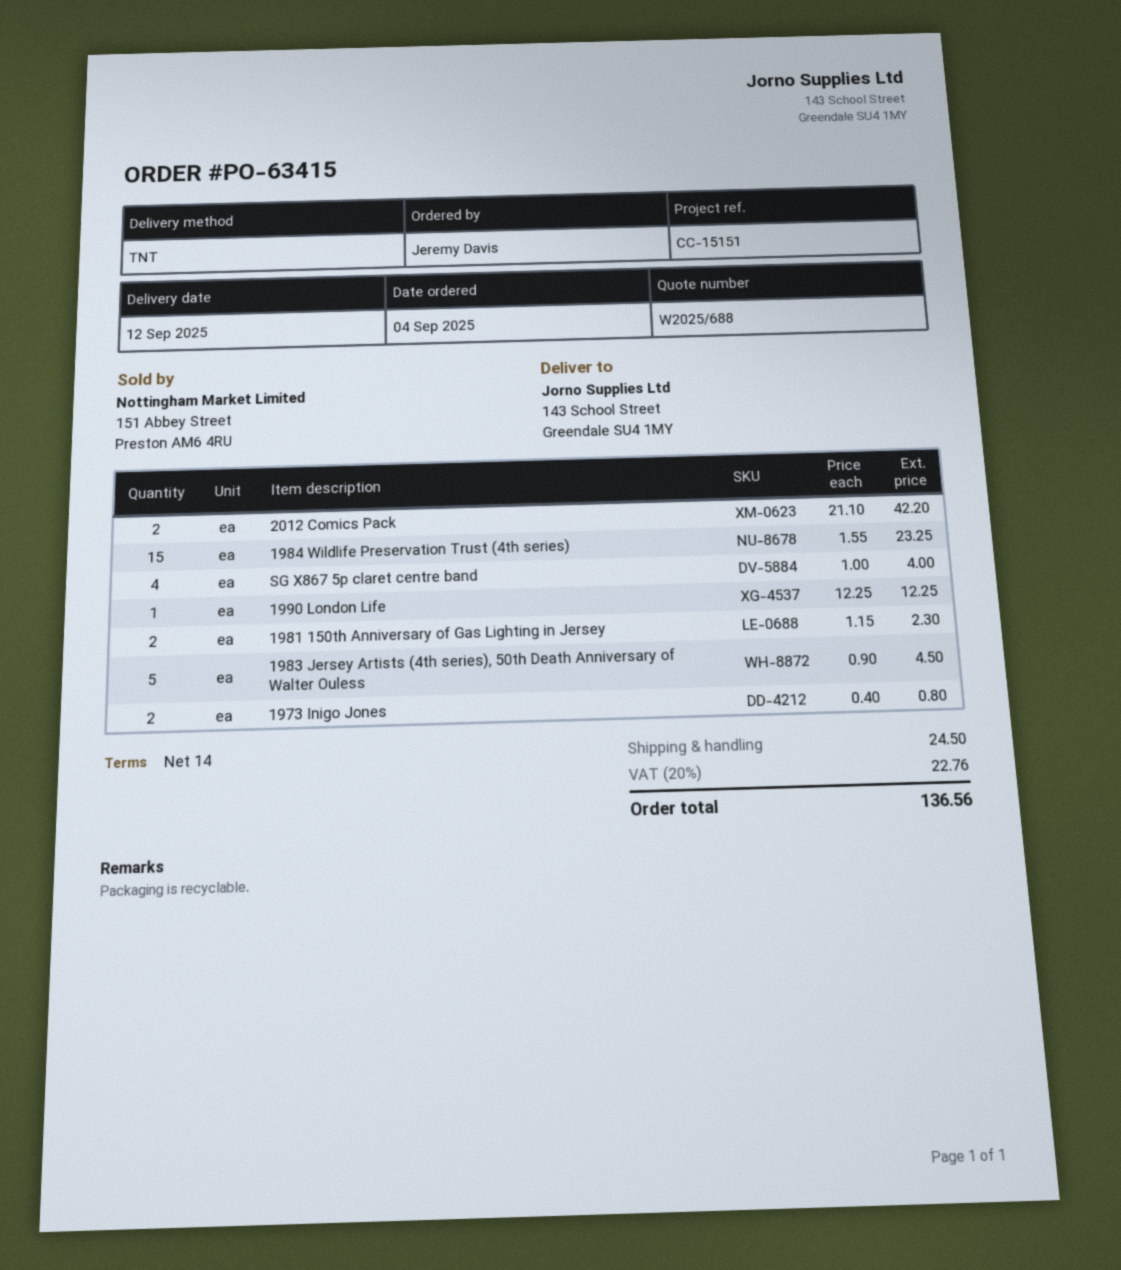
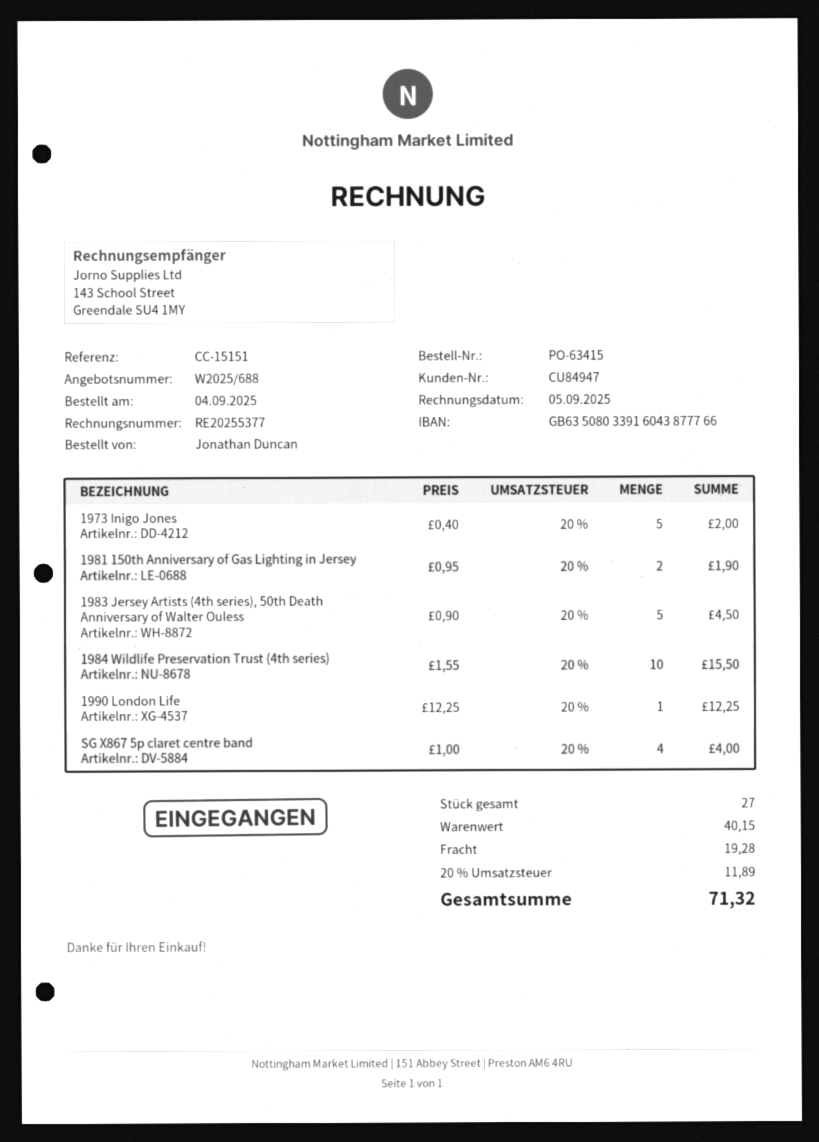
ordered by: Jeremy Davis -> Jonathan Duncan
2012 Comics Pack: 2 x 21.10 = 42.20 -> none
1984 Wildlife Preservation Trust (4th series): 15 x 1.55 = 23.25 -> 10 x 1.55 = 15.50
1981 150th Anniversary of Gas Lighting in Jersey: 2 x 1.15 = 2.30 -> 2 x 0.95 = 1.90
1973 Inigo Jones: 2 x 0.40 = 0.80 -> 5 x 0.40 = 2.00
shipping: 24.50 -> 19.28
tax: 20% = 22.76 -> 20% = 11.89
total: 136.56 -> 71.32

